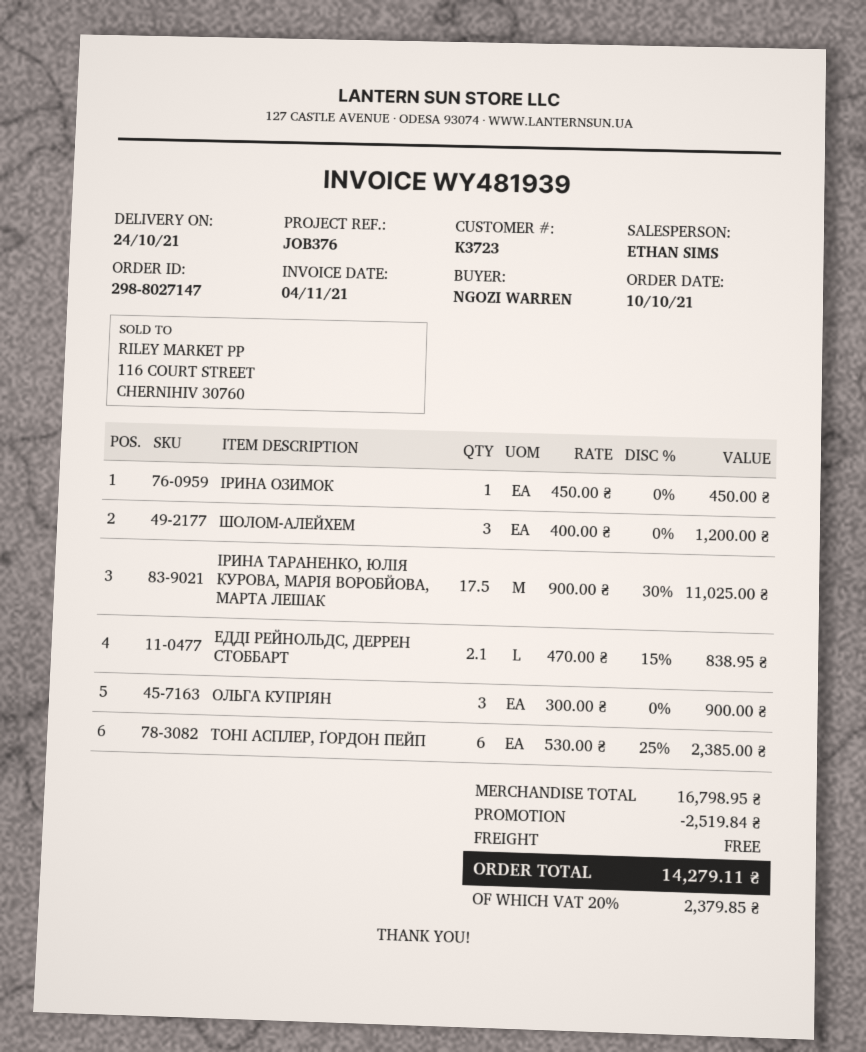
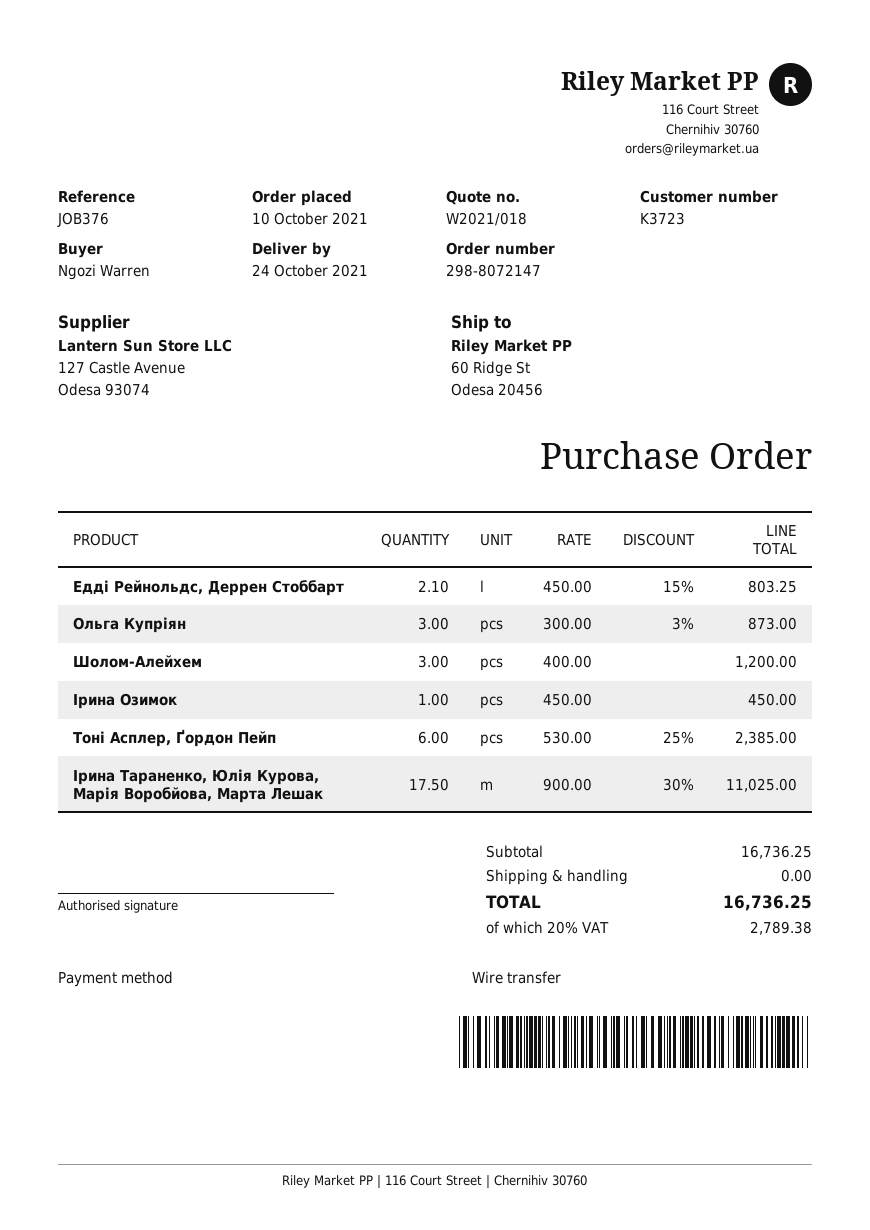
order number: 298-8027147 -> 298-8072147
ЕДДІ РЕЙНОЛЬДС, ДЕРРЕН СТОББАРТ: 2.1 x 470.00 - 15% = 838.95 -> 2.1 x 450.00 - 15% = 803.25
ОЛЬГА КУПРІЯН: 3 x 300.00 = 900.00 -> 3 x 300.00 - 3% = 873.00
subtotal: 16798.95 -> 16736.25
discount: 2519.84 -> none
tax: 20% = 2379.85 -> 20% = 2789.38
total: 14279.11 -> 16736.25

